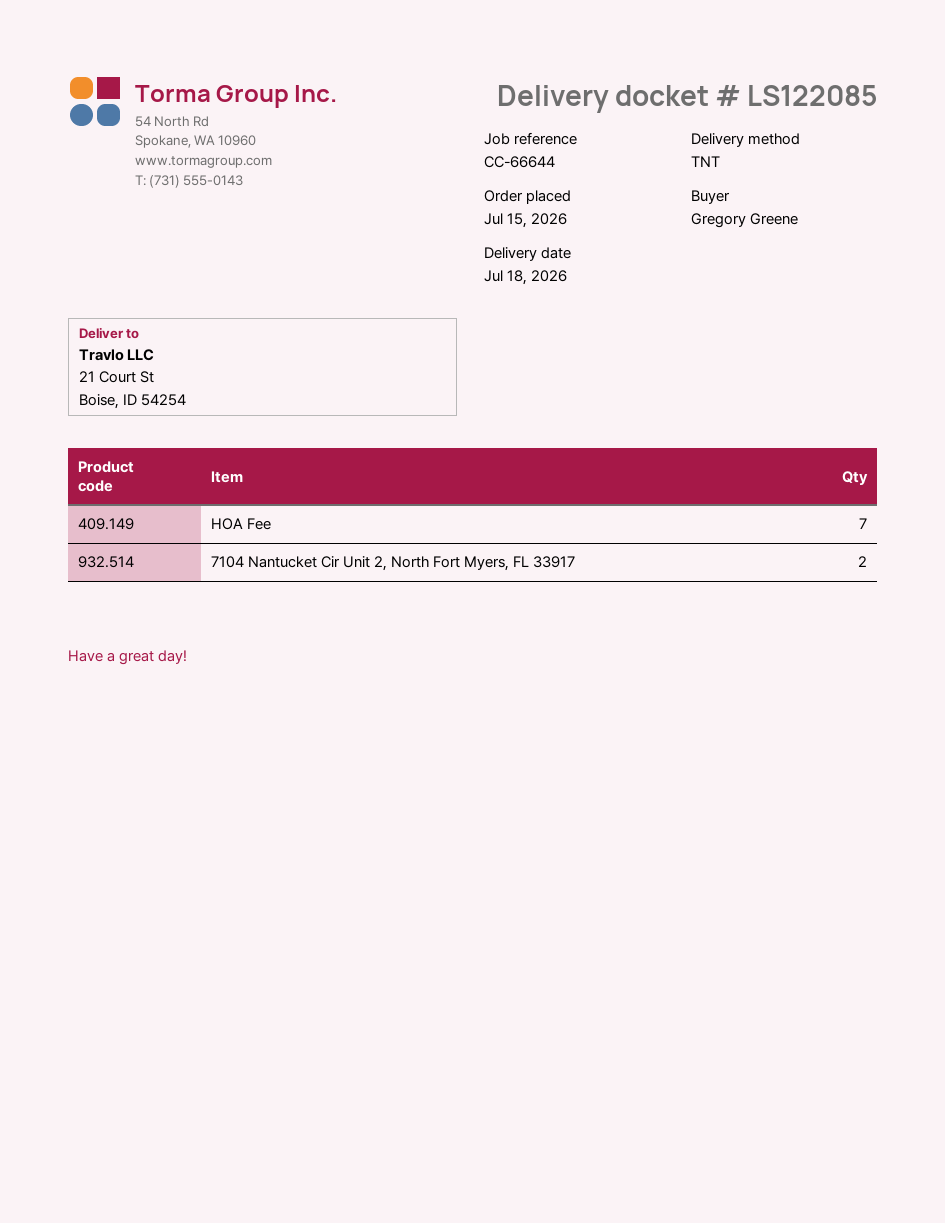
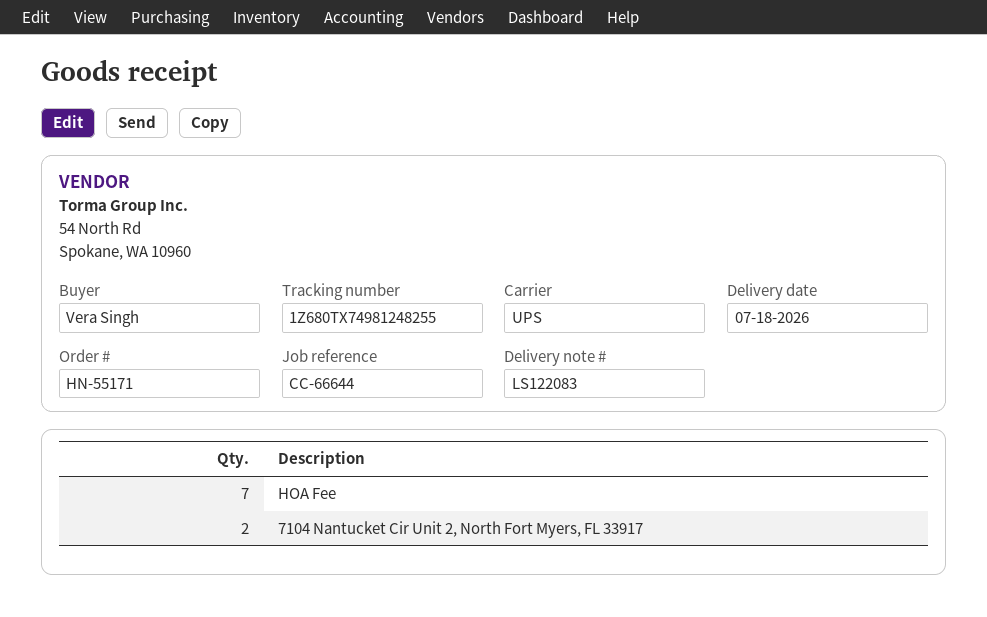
delivery note number: LS122085 -> LS122083
ordered by: Gregory Greene -> Vera Singh
shipping method: TNT -> UPS

